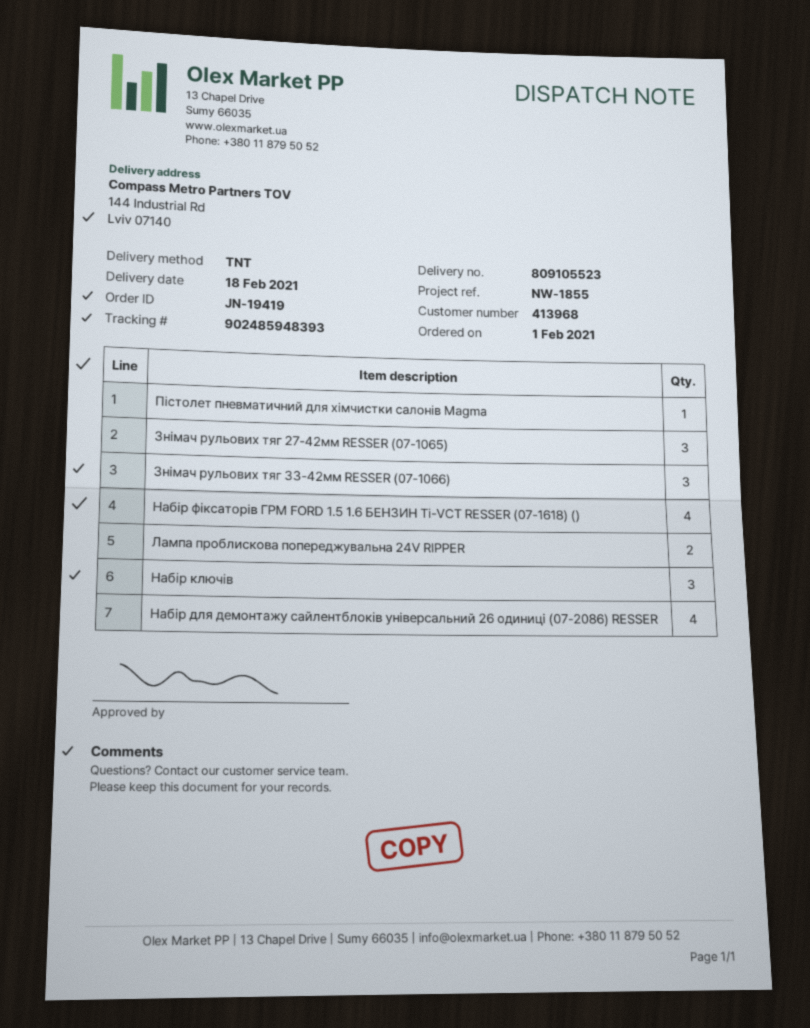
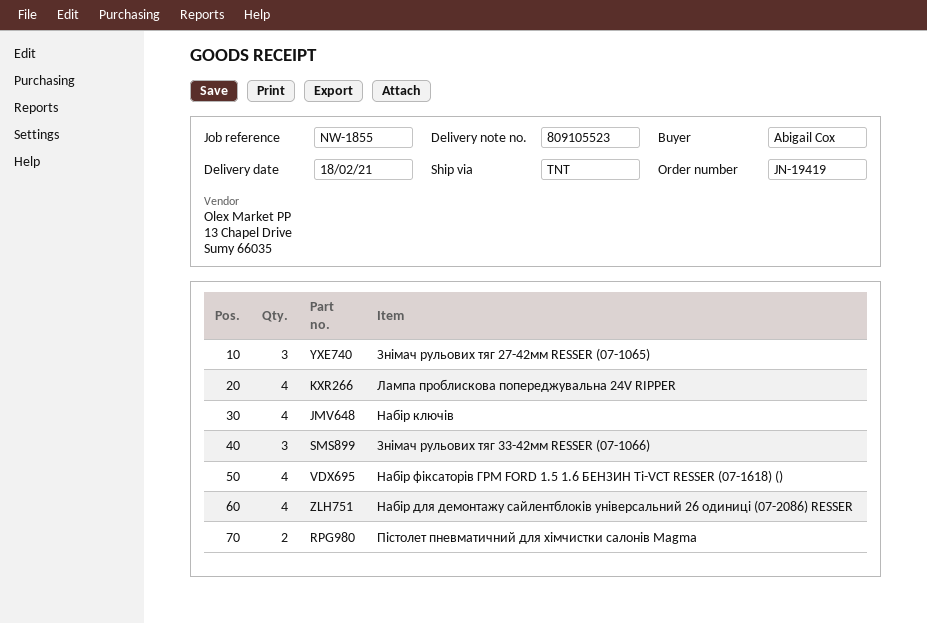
Пістолет пневматичний для хімчистки салонів Magma: 1 -> 2
Лампа проблискова попереджувальна 24V RIPPER: 2 -> 4
Набір ключів: 3 -> 4

